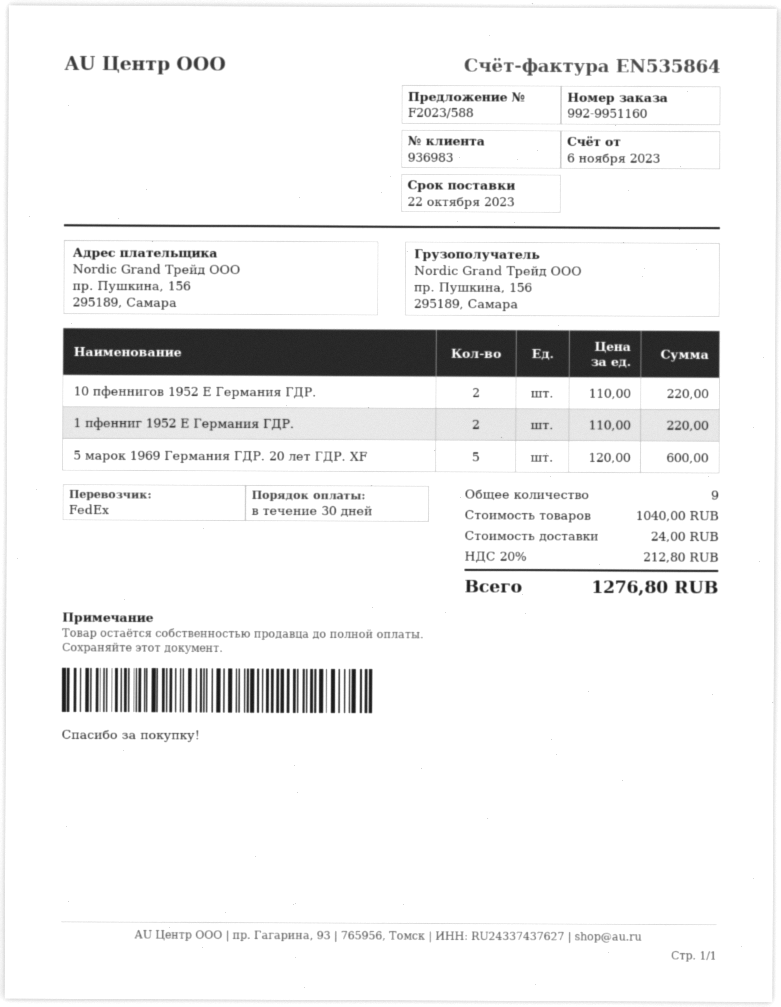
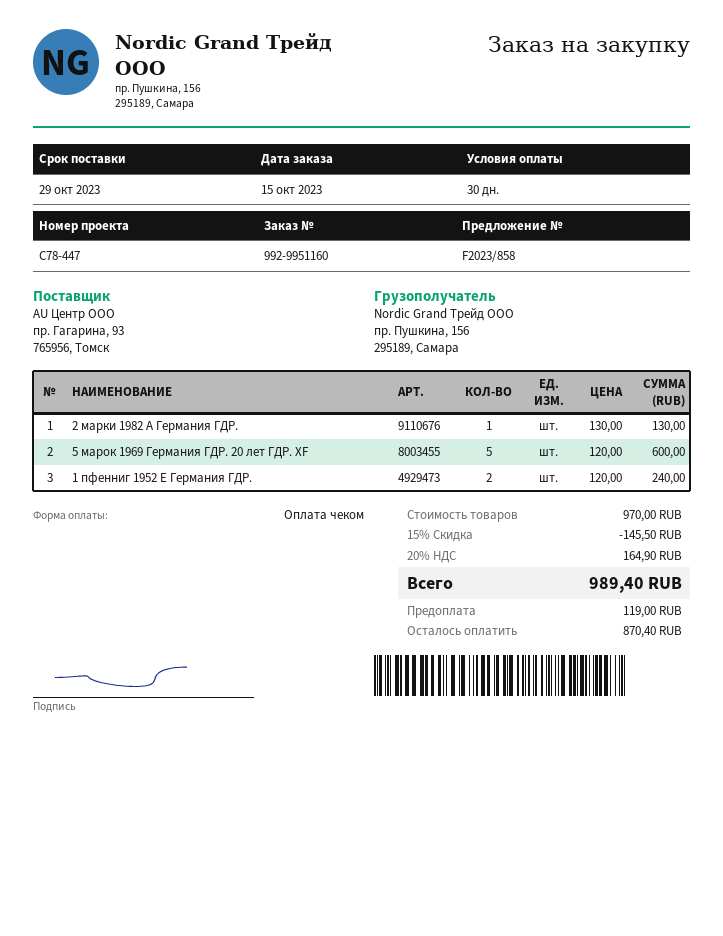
quote number: F2023/588 -> F2023/858
delivery date: 2023-10-22 -> 2023-10-29
10 пфеннигов 1952 Е Германия ГДР.: 2 x 110.00 = 220.00 -> none
1 пфенниг 1952 Е Германия ГДР.: 2 x 110.00 = 220.00 -> 2 x 120.00 = 240.00
2 марки 1982 А Германия ГДР.: none -> 1 x 130.00 = 130.00
subtotal: 1040.00 -> 970.00
discount: none -> 15% = 145.50
shipping: 24.00 -> none
tax: 20% = 212.80 -> 20% = 164.90
total: 1276.80 -> 989.40

